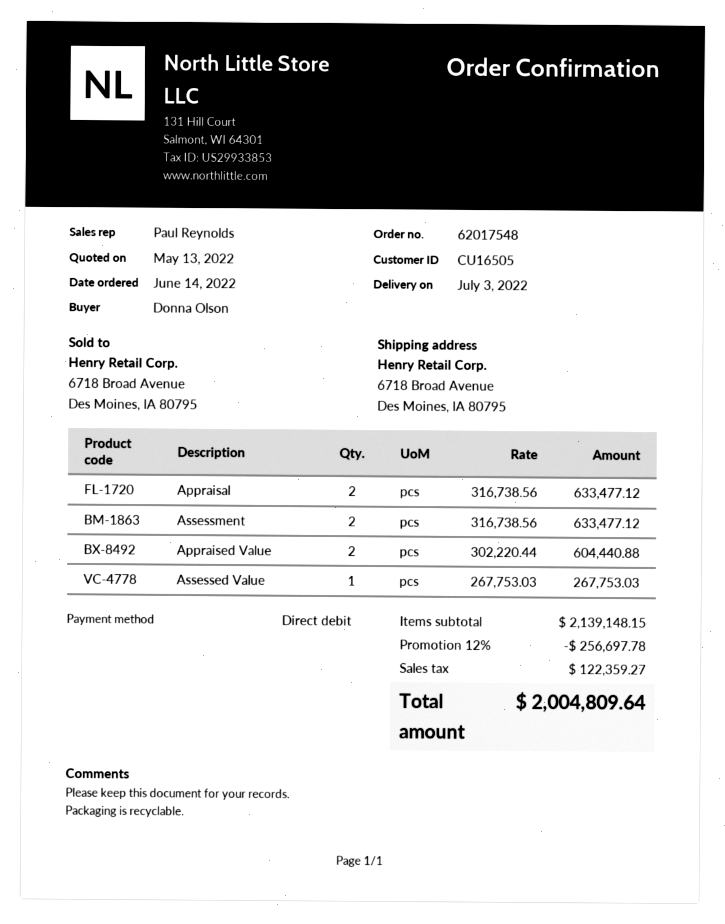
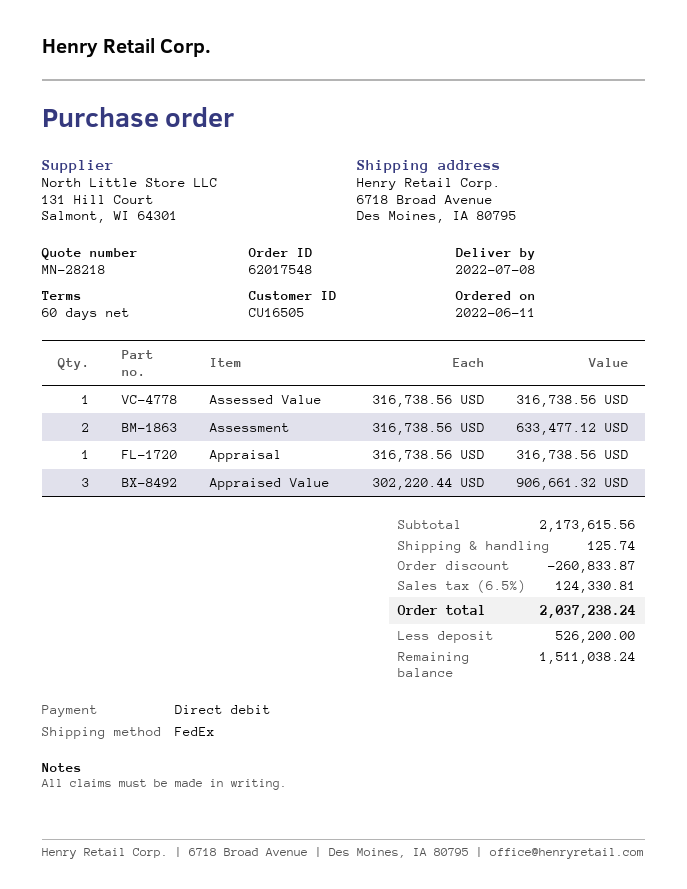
order date: 2022-06-14 -> 2022-06-11
delivery date: 2022-07-03 -> 2022-07-08
Appraisal: 2 x 316738.56 = 633477.12 -> 1 x 316738.56 = 316738.56
Appraised Value: 2 x 302220.44 = 604440.88 -> 3 x 302220.44 = 906661.32
Assessed Value: 1 x 267753.03 = 267753.03 -> 1 x 316738.56 = 316738.56
subtotal: 2139148.15 -> 2173615.56
discount: 256697.78 -> 260833.87
shipping: none -> 125.74
tax: 122359.27 -> 124330.81
total: 2004809.64 -> 2037238.24

